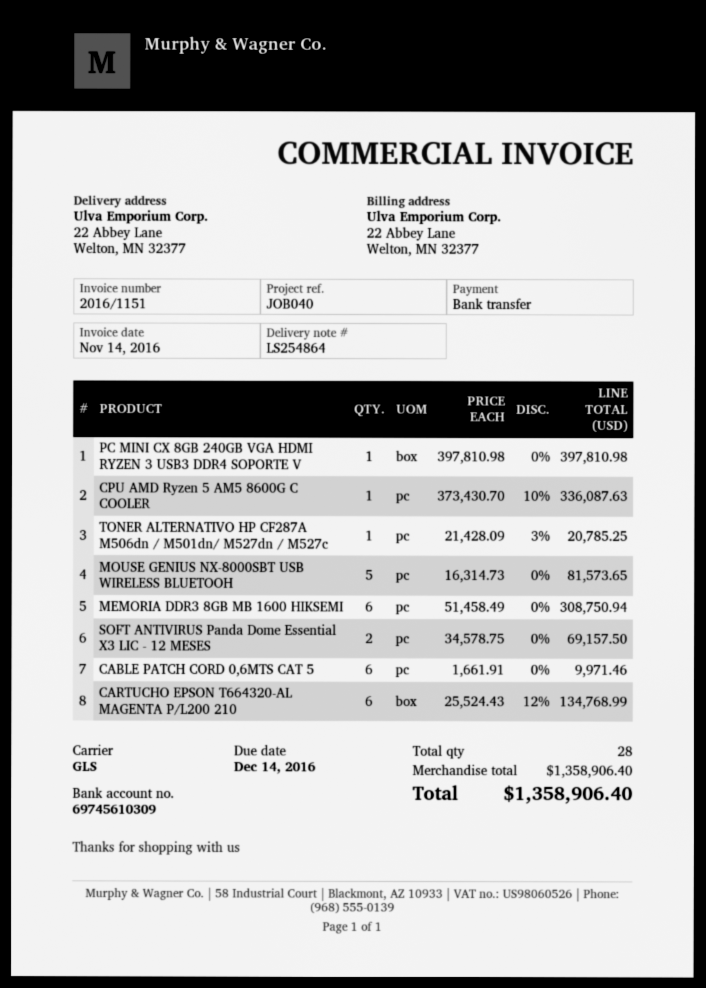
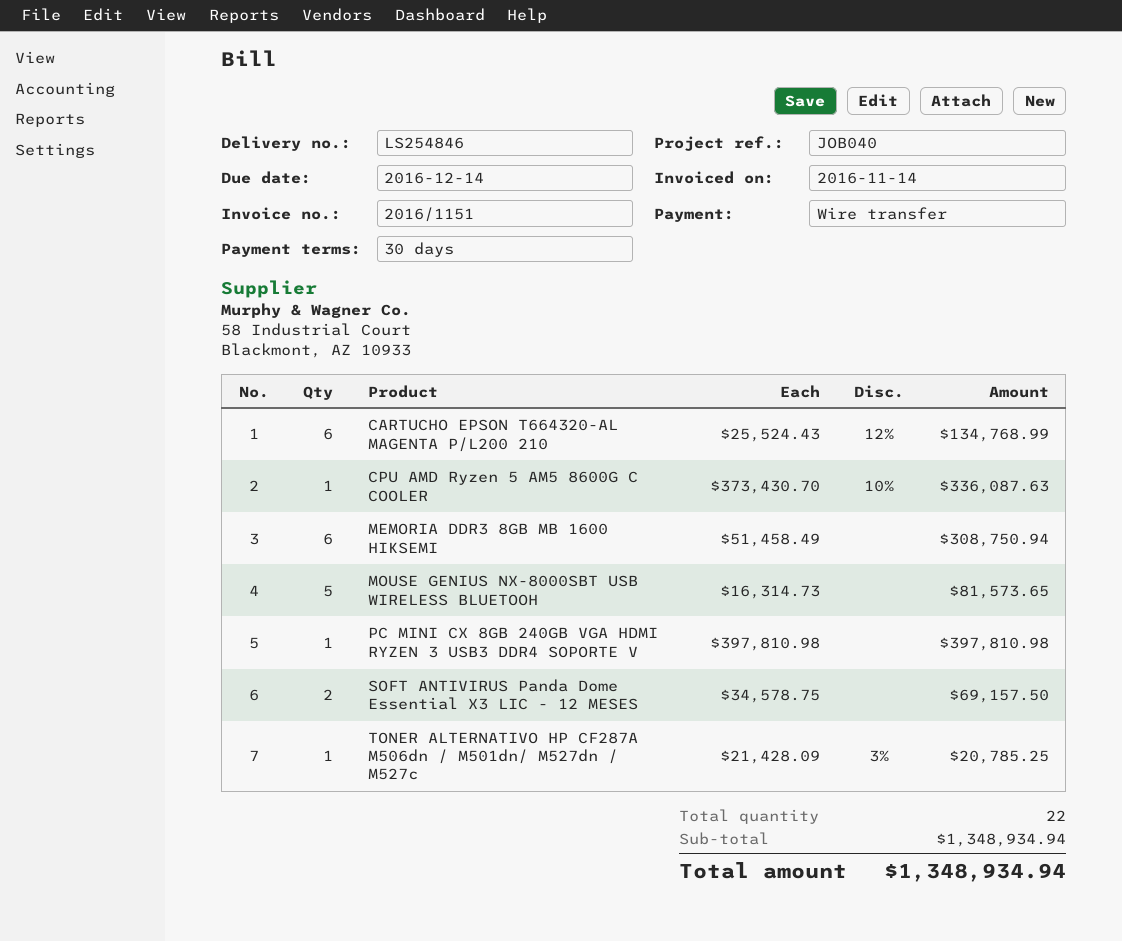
delivery note number: LS254864 -> LS254846
CABLE PATCH CORD 0,6MTS CAT 5: 6 x 1661.91 = 9971.46 -> none
total quantity: 28 -> 22
subtotal: 1358906.40 -> 1348934.94
total: 1358906.40 -> 1348934.94

